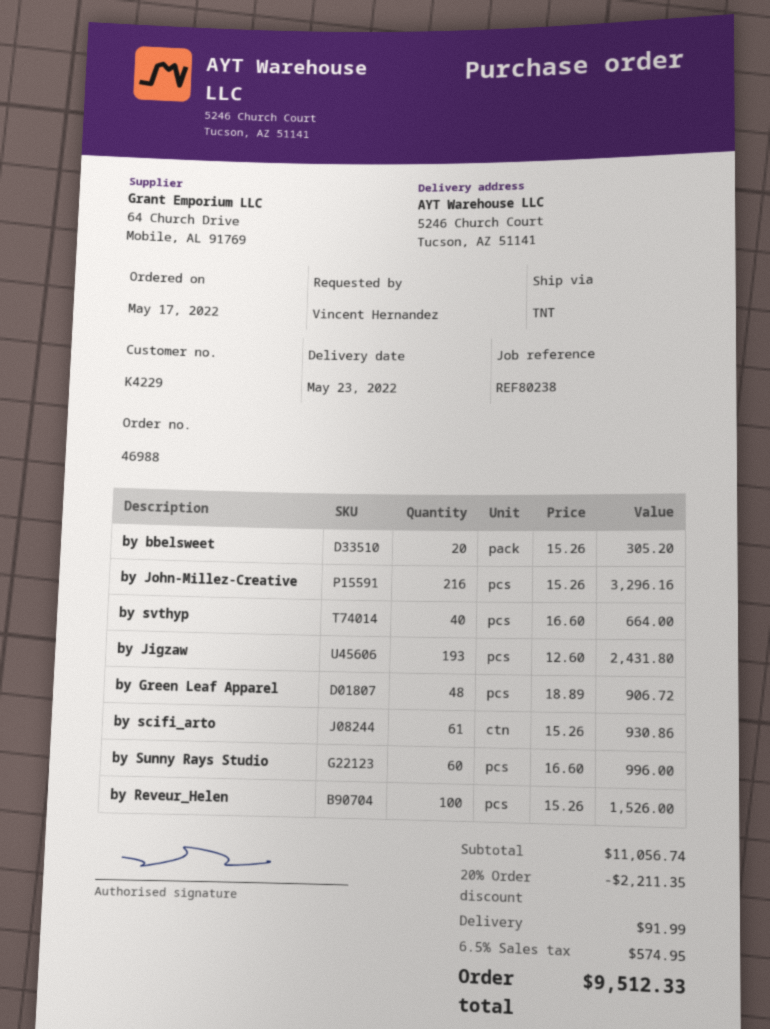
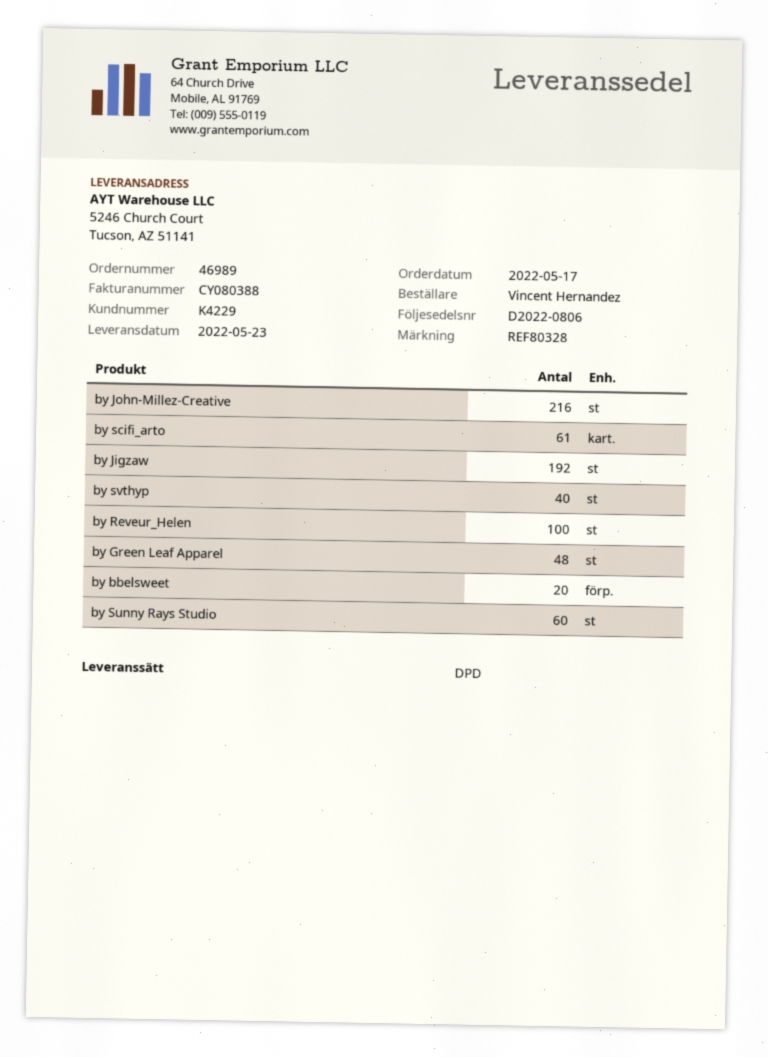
order number: 46988 -> 46989
reference: REF80238 -> REF80328
shipping method: TNT -> DPD
by Jigzaw: 193 -> 192

